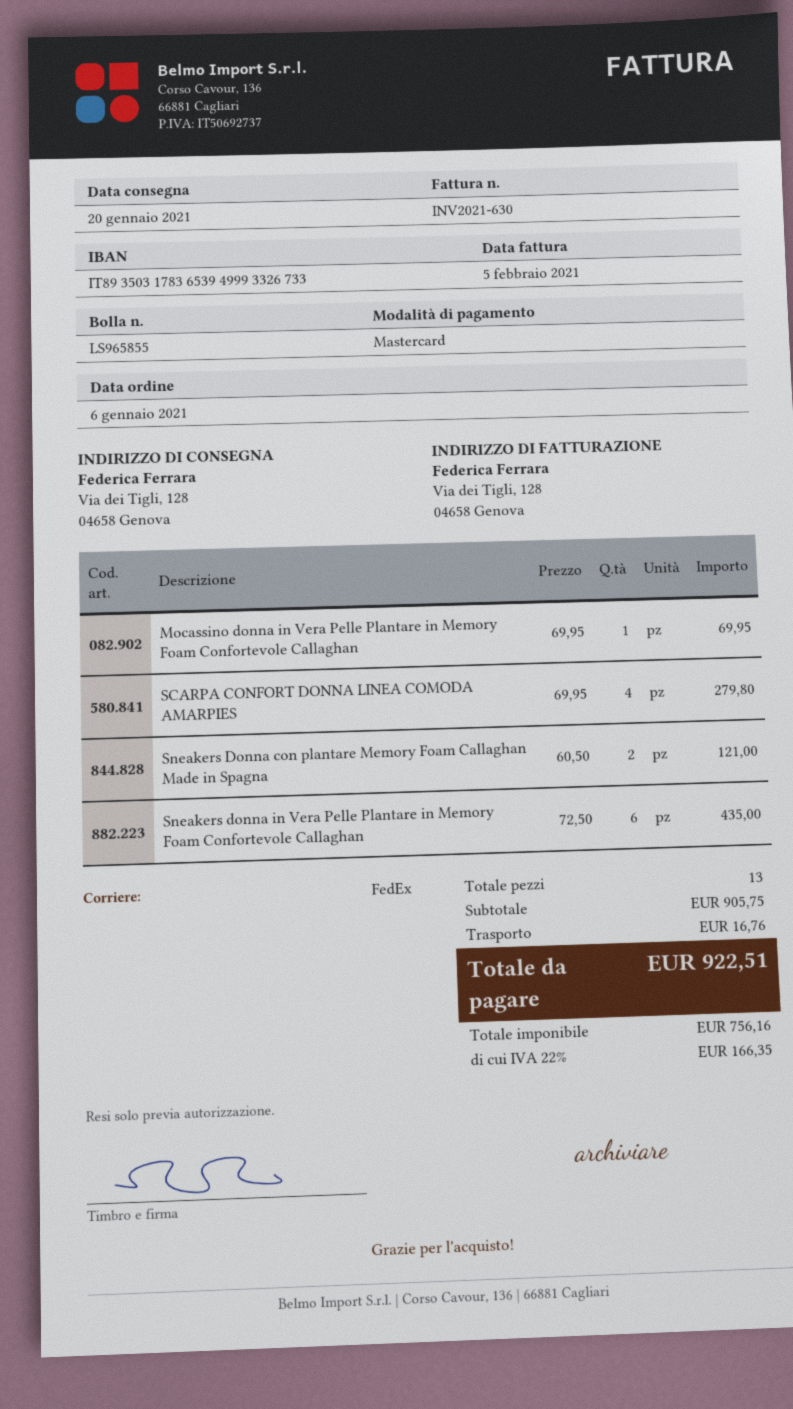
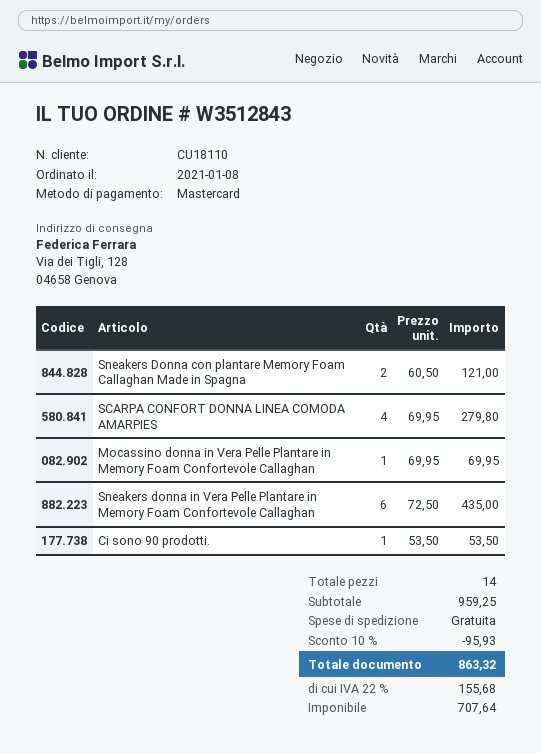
order date: 2021-01-06 -> 2021-01-08
Ci sono 90 prodotti.: none -> 1 x 53.50 = 53.50
total quantity: 13 -> 14
subtotal: 905.75 -> 959.25
discount: none -> 10% = 95.93
shipping: 16.76 -> 0.00
net: 756.16 -> 707.64
tax: 22% = 166.35 -> 22% = 155.68
total: 922.51 -> 863.32

